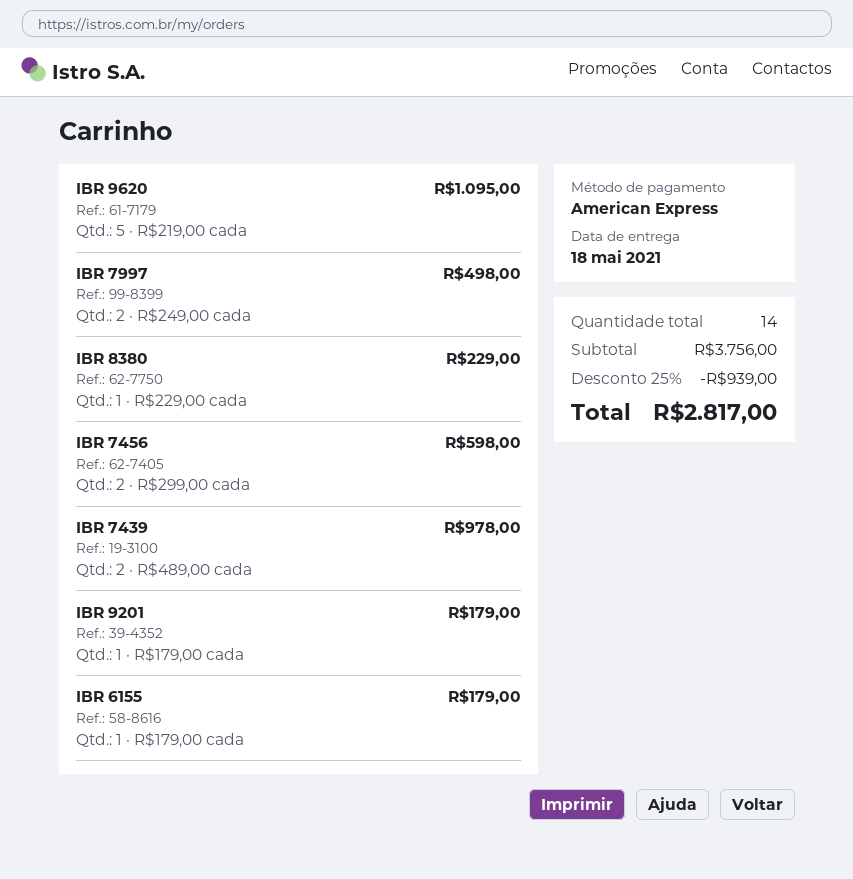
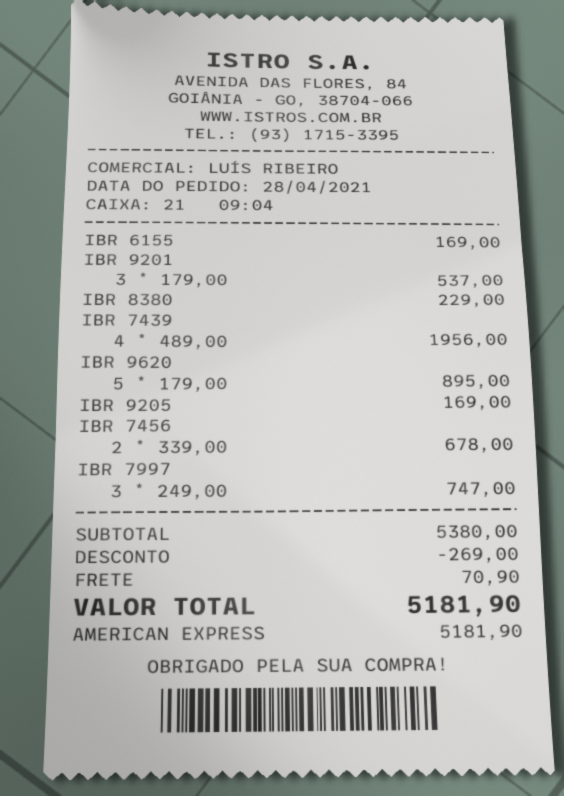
IBR 9620: 5 x 219.00 = 1095.00 -> 5 x 179.00 = 895.00
IBR 7997: 2 x 249.00 = 498.00 -> 3 x 249.00 = 747.00
IBR 7456: 2 x 299.00 = 598.00 -> 2 x 339.00 = 678.00
IBR 7439: 2 x 489.00 = 978.00 -> 4 x 489.00 = 1956.00
IBR 9201: 1 x 179.00 = 179.00 -> 3 x 179.00 = 537.00
IBR 6155: 1 x 179.00 = 179.00 -> 1 x 169.00 = 169.00
IBR 9205: none -> 1 x 169.00 = 169.00
subtotal: 3756.00 -> 5380.00
discount: 939.00 -> 269.00
shipping: none -> 70.90
total: 2817.00 -> 5181.90

